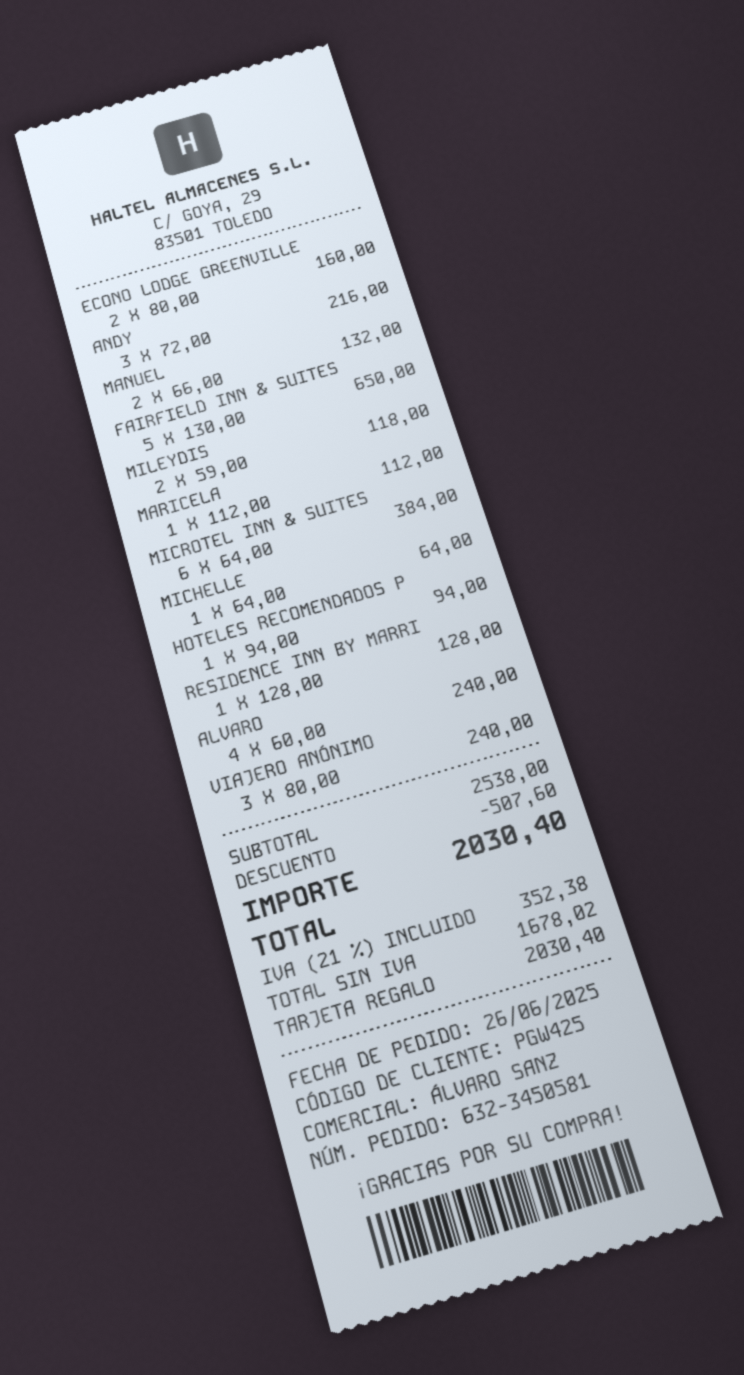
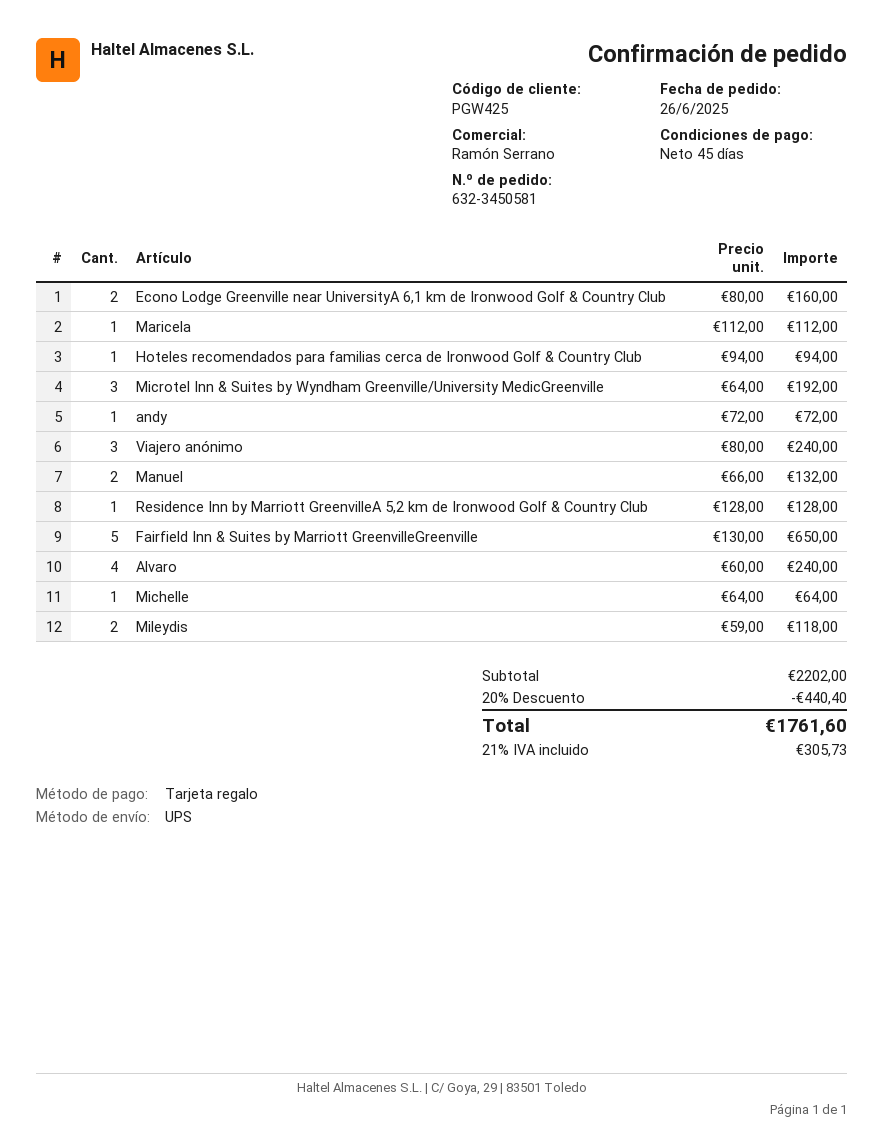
sales rep: ÁLVARO SANZ -> Ramón Serrano
ANDY: 3 x 72.00 = 216.00 -> 1 x 72.00 = 72.00
MICROTEL INN & SUITES: 6 x 64.00 = 384.00 -> 3 x 64.00 = 192.00
subtotal: 2538.00 -> 2202.00
discount: 507.60 -> 440.40
tax: 21% = 352.38 -> 21% = 305.73
total: 2030.40 -> 1761.60

